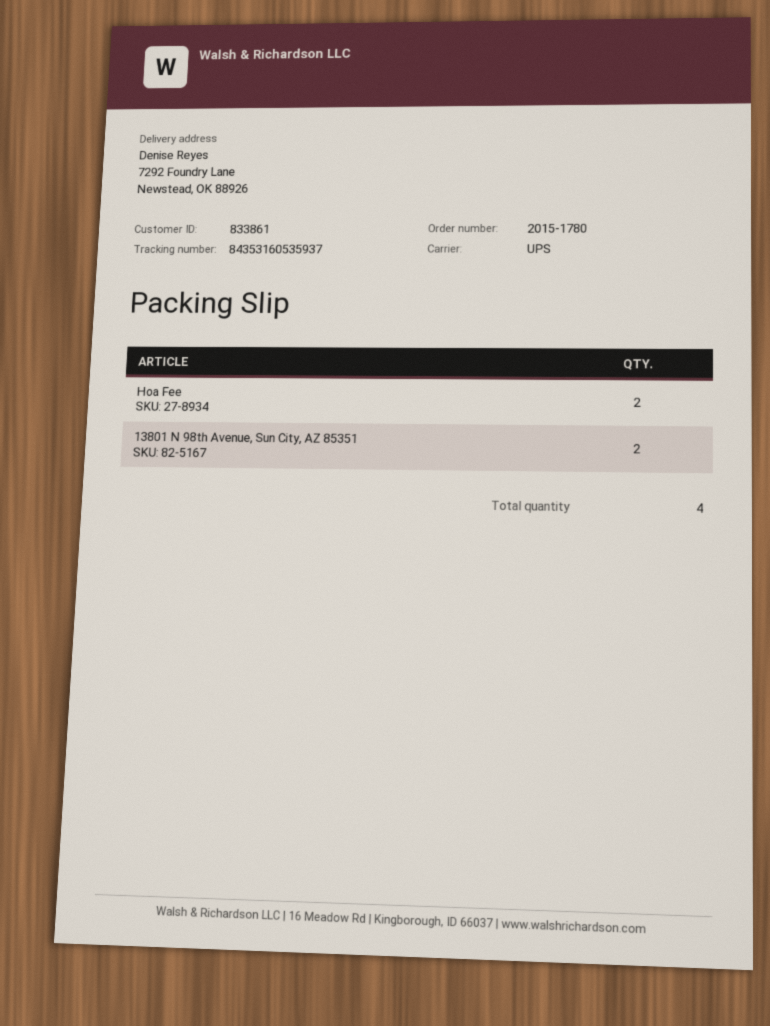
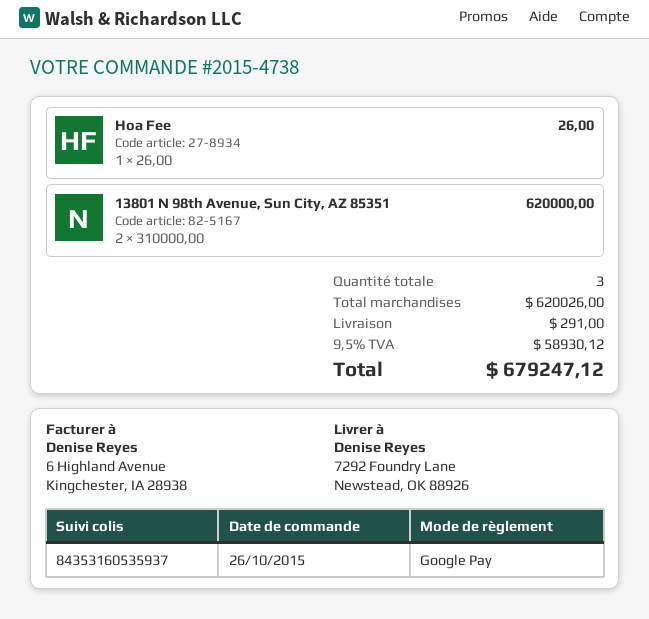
order number: 2015-1780 -> 2015-4738
Hoa Fee: 2 -> 1
total quantity: 4 -> 3

